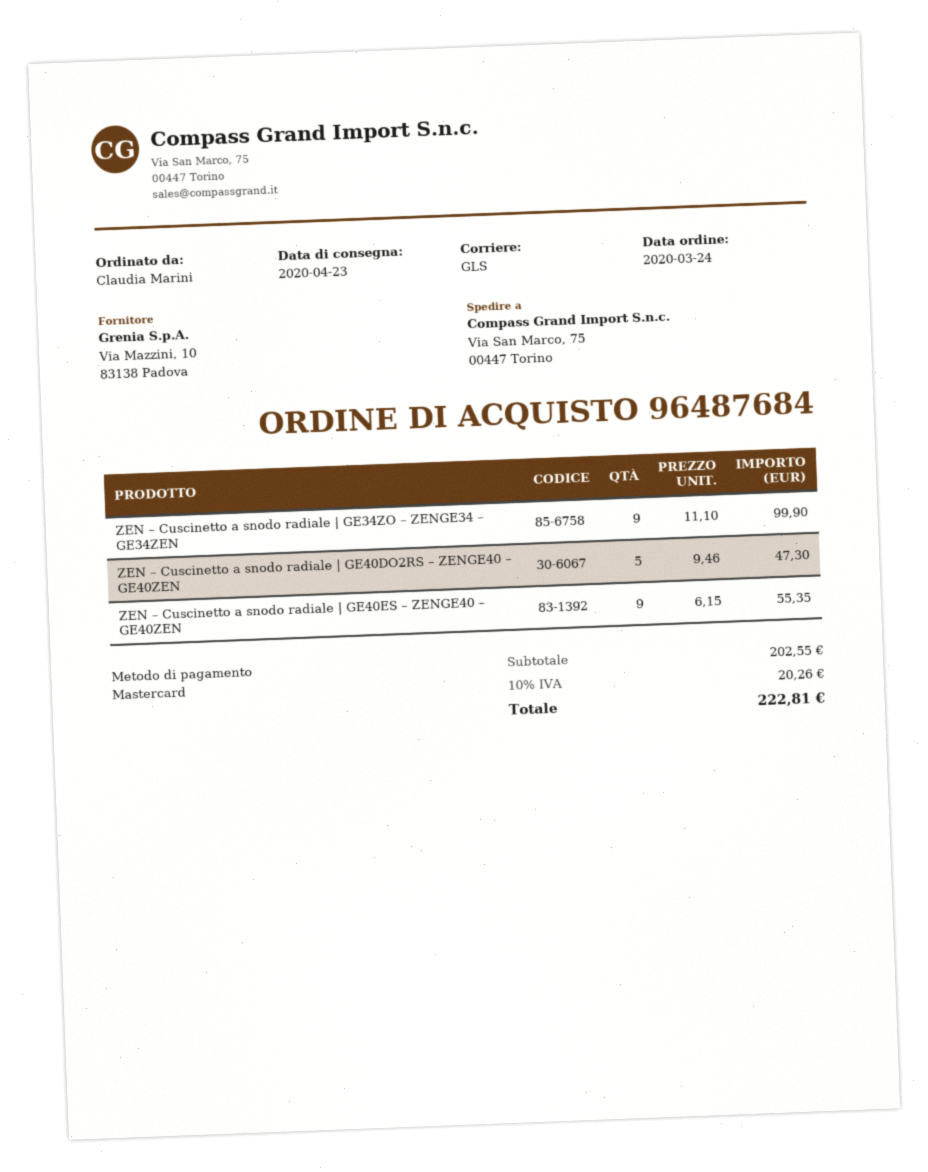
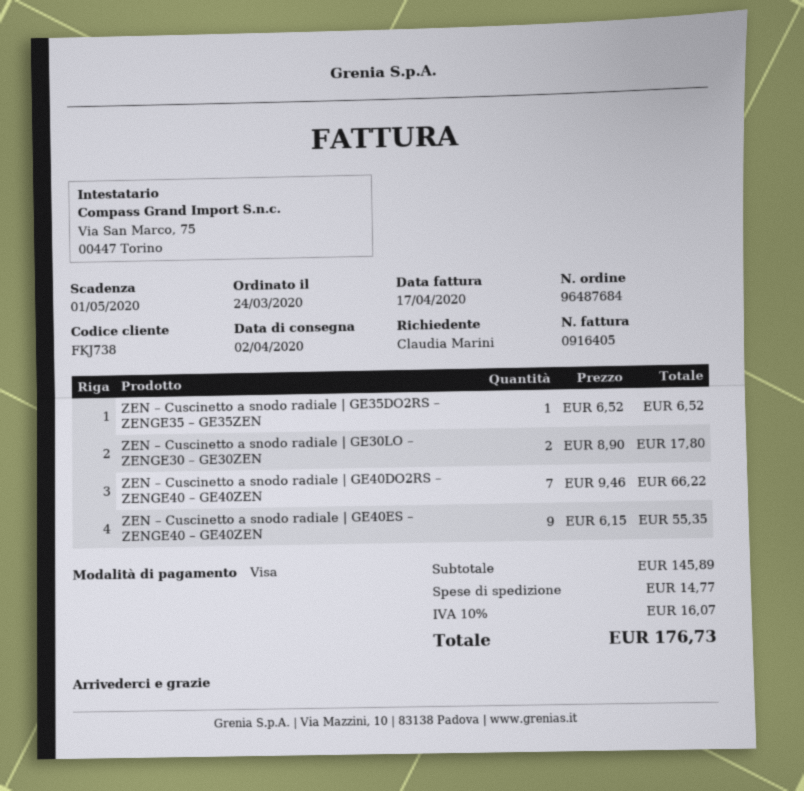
delivery date: 2020-04-23 -> 2020-04-02
payment method: Mastercard -> Visa
ZEN – Cuscinetto a snodo radiale | GE34ZO – ZENGE34 – GE34ZEN: 9 x 11.10 = 99.90 -> none
ZEN – Cuscinetto a snodo radiale | GE40DO2RS – ZENGE40 – GE40ZEN: 5 x 9.46 = 47.30 -> 7 x 9.46 = 66.22
ZEN – Cuscinetto a snodo radiale | GE35DO2RS – ZENGE35 – GE35ZEN: none -> 1 x 6.52 = 6.52
ZEN – Cuscinetto a snodo radiale | GE30LO – ZENGE30 – GE30ZEN: none -> 2 x 8.90 = 17.80
subtotal: 202.55 -> 145.89
shipping: none -> 14.77
tax: 10% = 20.26 -> 10% = 16.07
total: 222.81 -> 176.73

